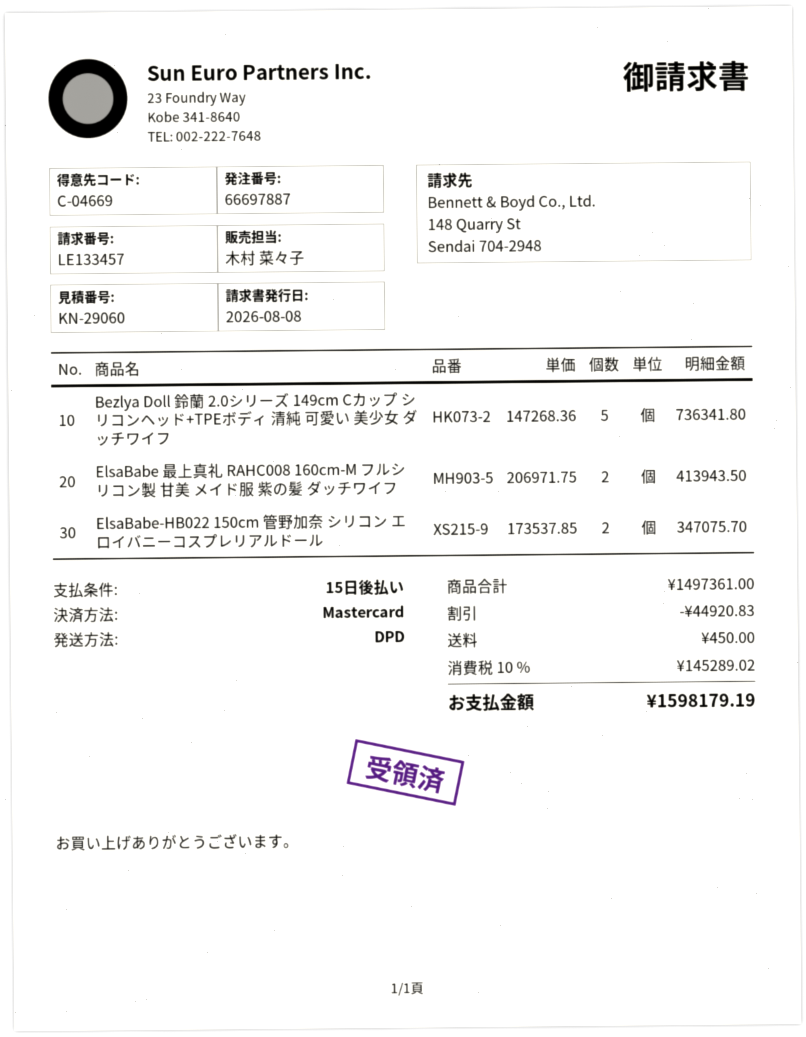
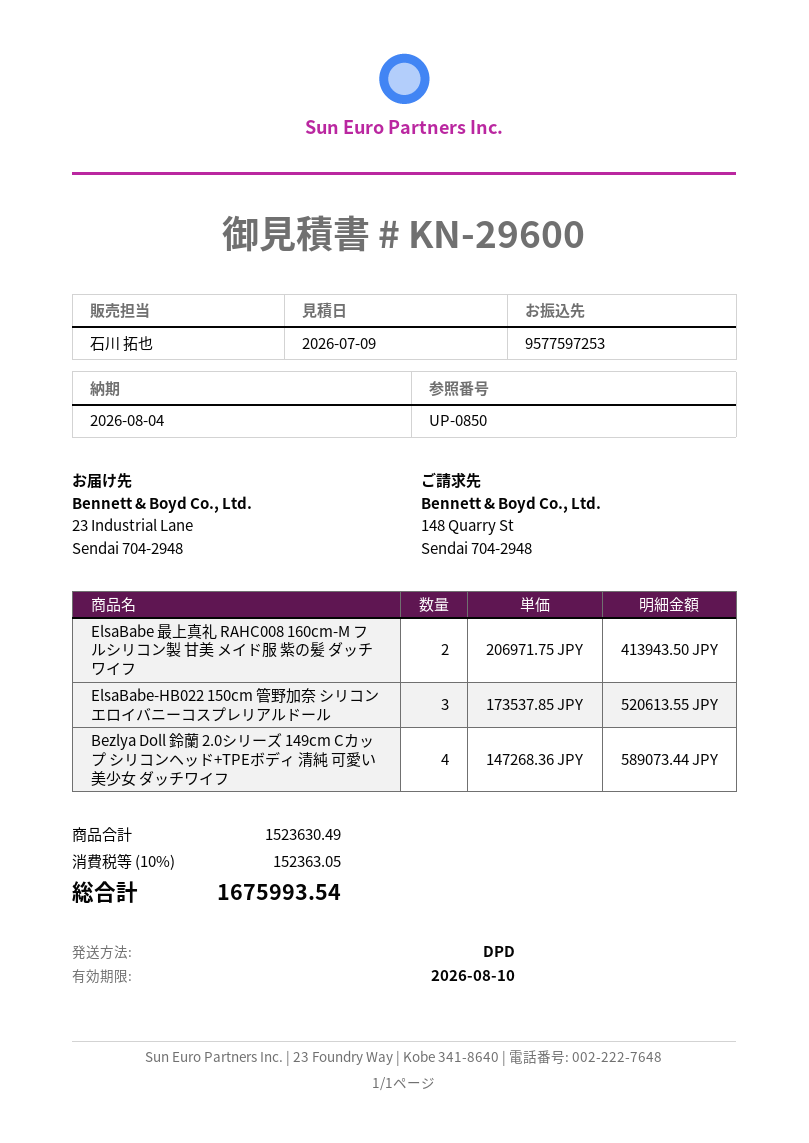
quote number: KN-29060 -> KN-29600
sales rep: 木村 菜々子 -> 石川 拓也
Bezlya Doll 鈴蘭 2.0シリーズ 149cm Cカップ シリコンヘッド+TPEボディ 清純 可愛い 美少女 ダッチワイフ: 5 x 147268.36 = 736341.80 -> 4 x 147268.36 = 589073.44
ElsaBabe-HB022 150cm 管野加奈 シリコン エロイバニーコスプレリアルドール: 2 x 173537.85 = 347075.70 -> 3 x 173537.85 = 520613.55
subtotal: 1497361.00 -> 1523630.49
discount: 44920.83 -> none
shipping: 450.00 -> none
tax: 10% = 145289.02 -> 10% = 152363.05
total: 1598179.19 -> 1675993.54

